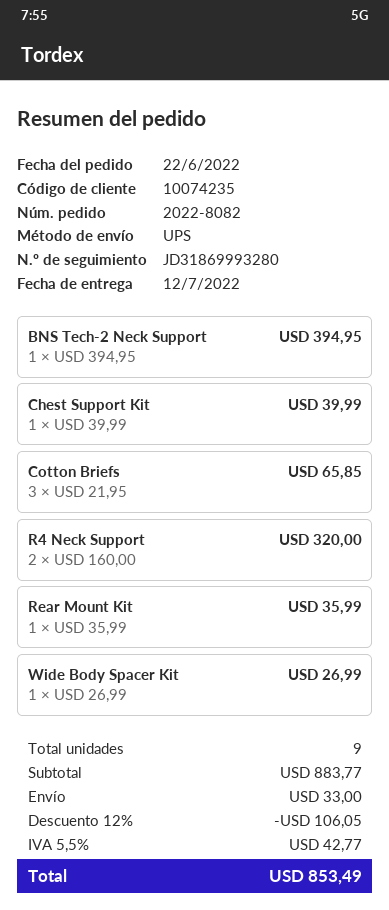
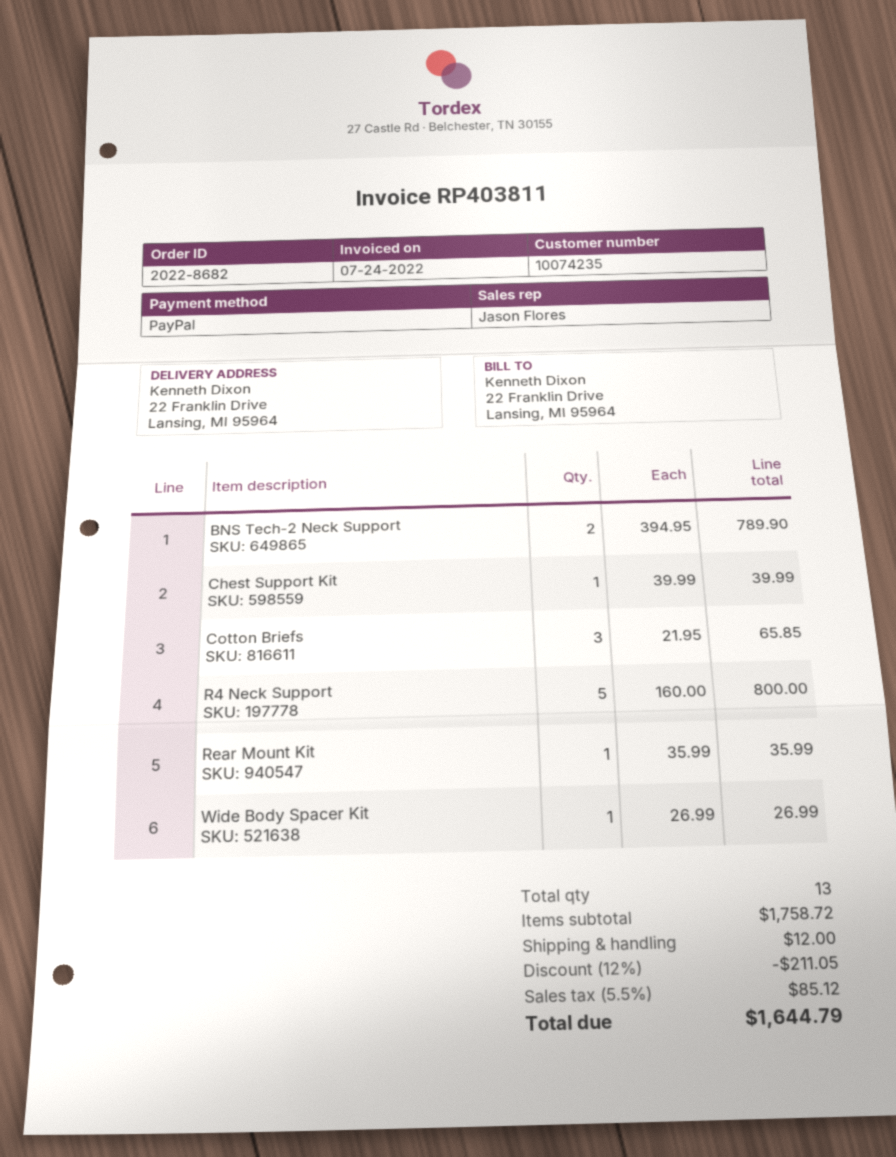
order number: 2022-8082 -> 2022-8682
BNS Tech-2 Neck Support: 1 x 394.95 = 394.95 -> 2 x 394.95 = 789.90
R4 Neck Support: 2 x 160.00 = 320.00 -> 5 x 160.00 = 800.00
total quantity: 9 -> 13
subtotal: 883.77 -> 1758.72
discount: 12% = 106.05 -> 12% = 211.05
shipping: 33.00 -> 12.00
tax: 5.5% = 42.77 -> 5.5% = 85.12
total: 853.49 -> 1644.79

